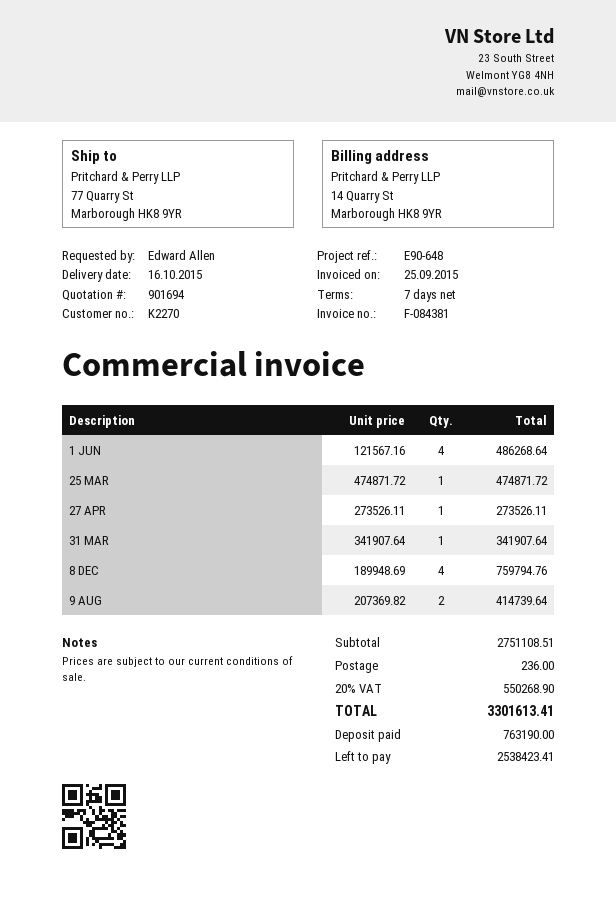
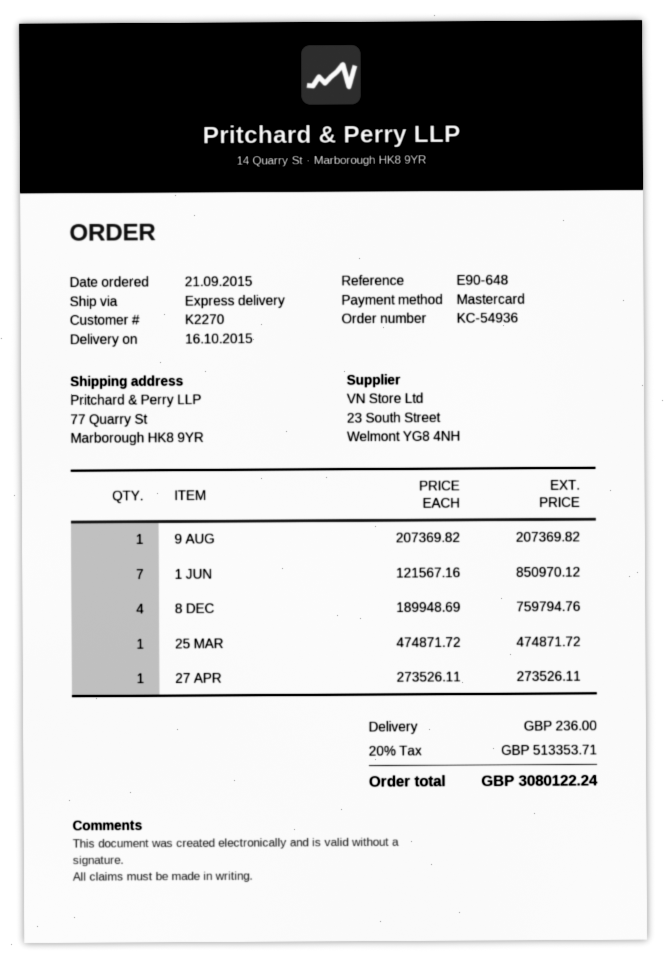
1 JUN: 4 x 121567.16 = 486268.64 -> 7 x 121567.16 = 850970.12
31 MAR: 1 x 341907.64 = 341907.64 -> none
9 AUG: 2 x 207369.82 = 414739.64 -> 1 x 207369.82 = 207369.82
tax: 20% = 550268.90 -> 20% = 513353.71
total: 3301613.41 -> 3080122.24

